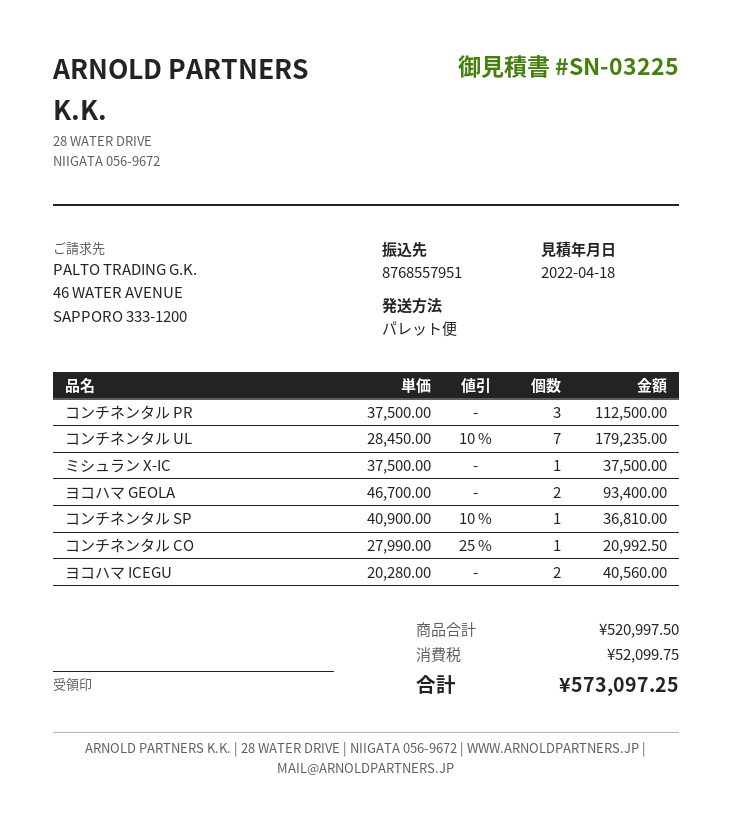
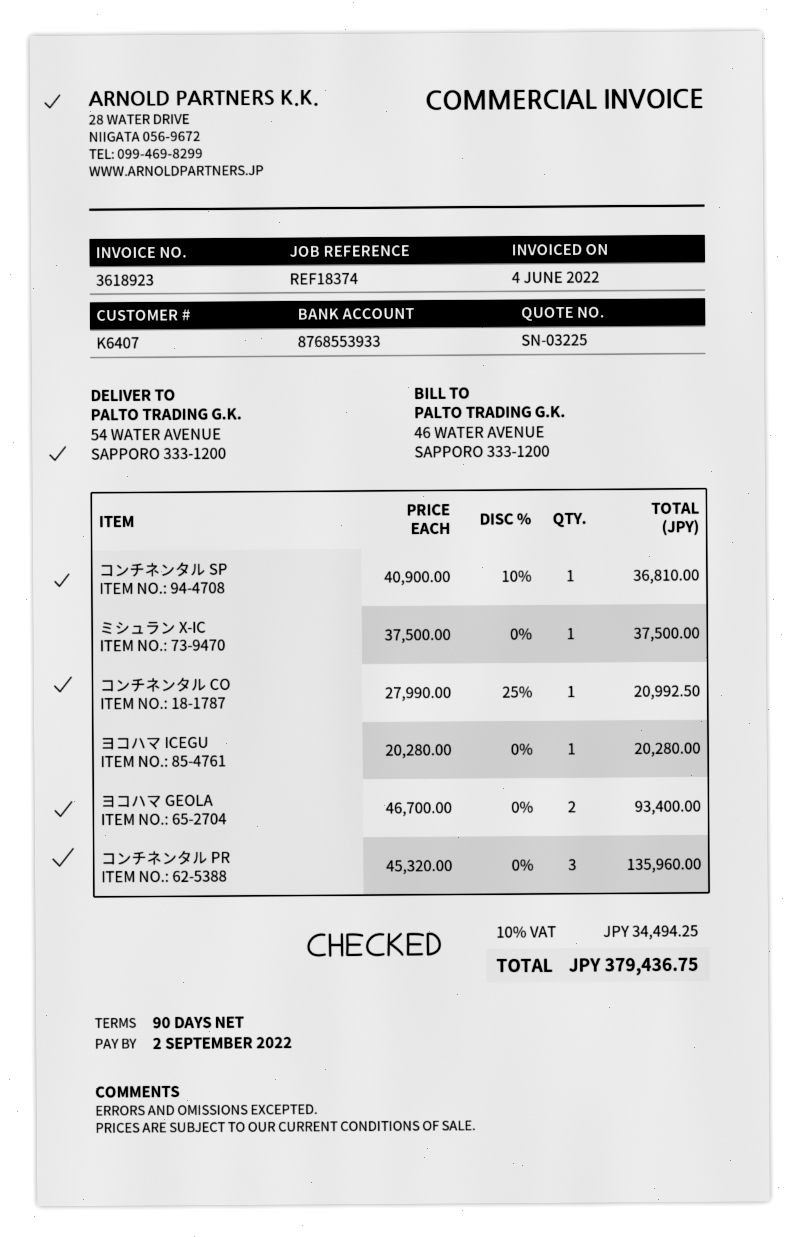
bank account: 8768557951 -> 8768553933
コンチネンタル PR: 3 x 37500.00 = 112500.00 -> 3 x 45320.00 = 135960.00
コンチネンタル UL: 7 x 28450.00 - 10% = 179235.00 -> none
ヨコハマ ICEGU: 2 x 20280.00 = 40560.00 -> 1 x 20280.00 = 20280.00
tax: 52099.75 -> 34494.25
total: 573097.25 -> 379436.75

